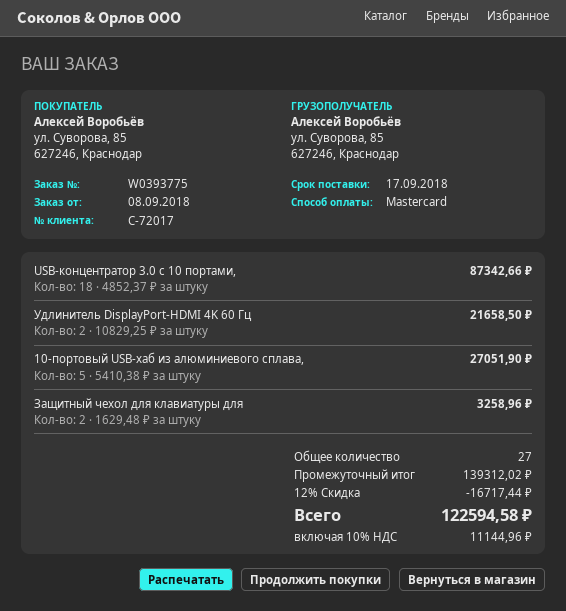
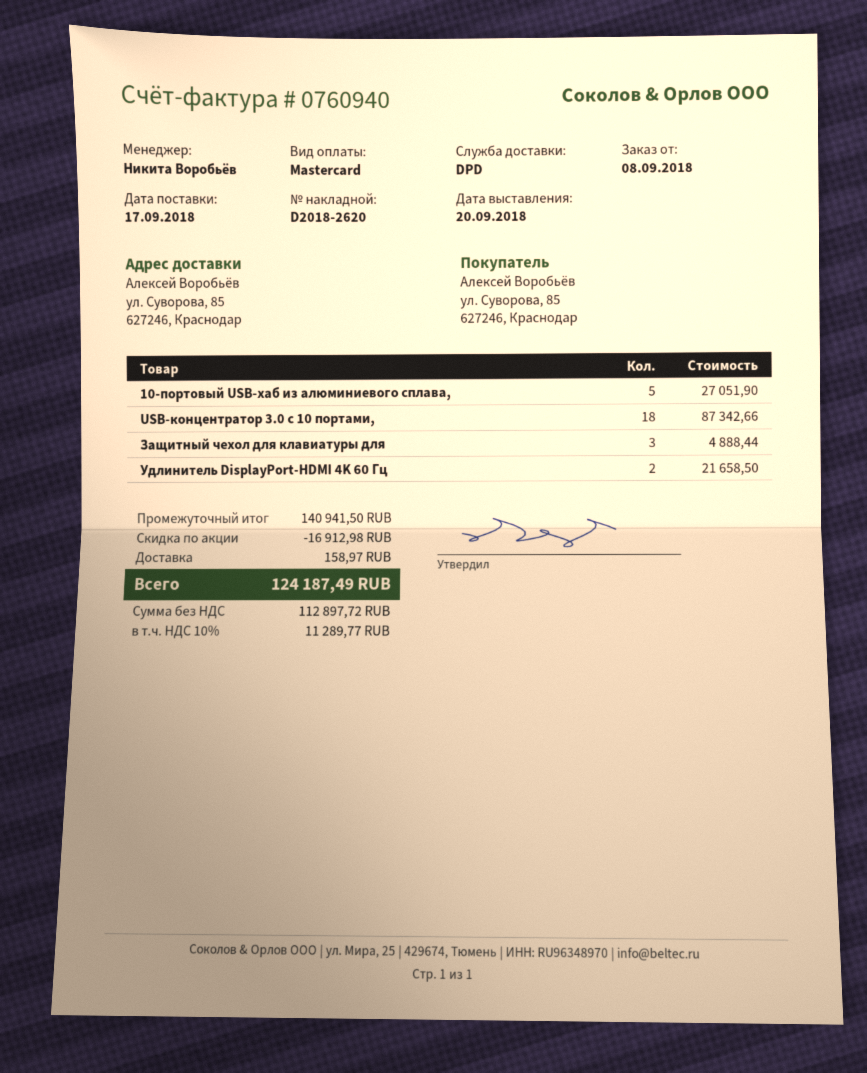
Защитный чехол для клавиатуры для: 2 for 3258.96 -> 3 for 4888.44
subtotal: 139312.02 -> 140941.50
discount: 16717.44 -> 16912.98
shipping: none -> 158.97
tax: 10% = 11144.96 -> 10% = 11289.77
total: 122594.58 -> 124187.49

